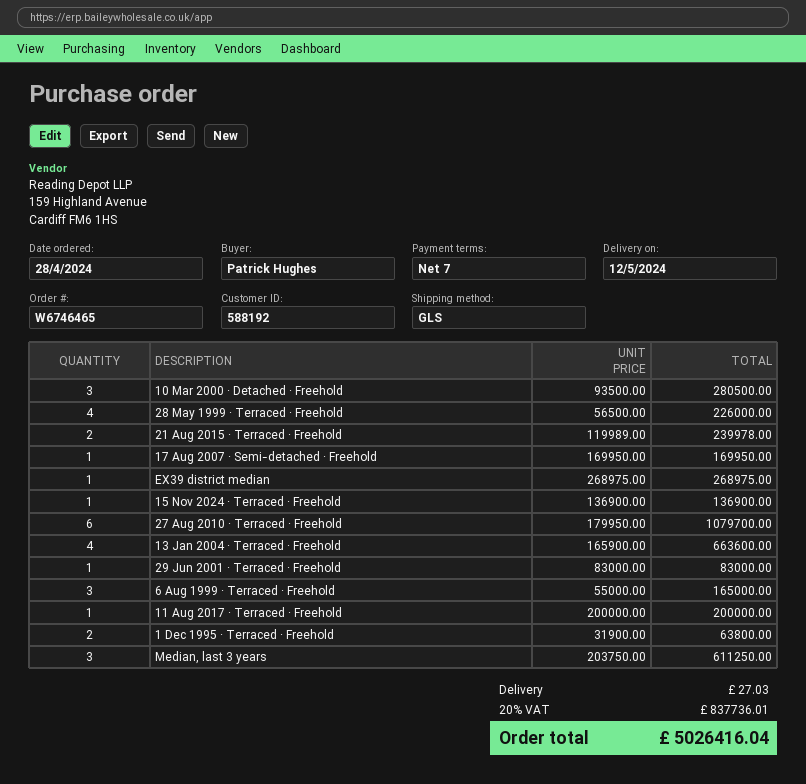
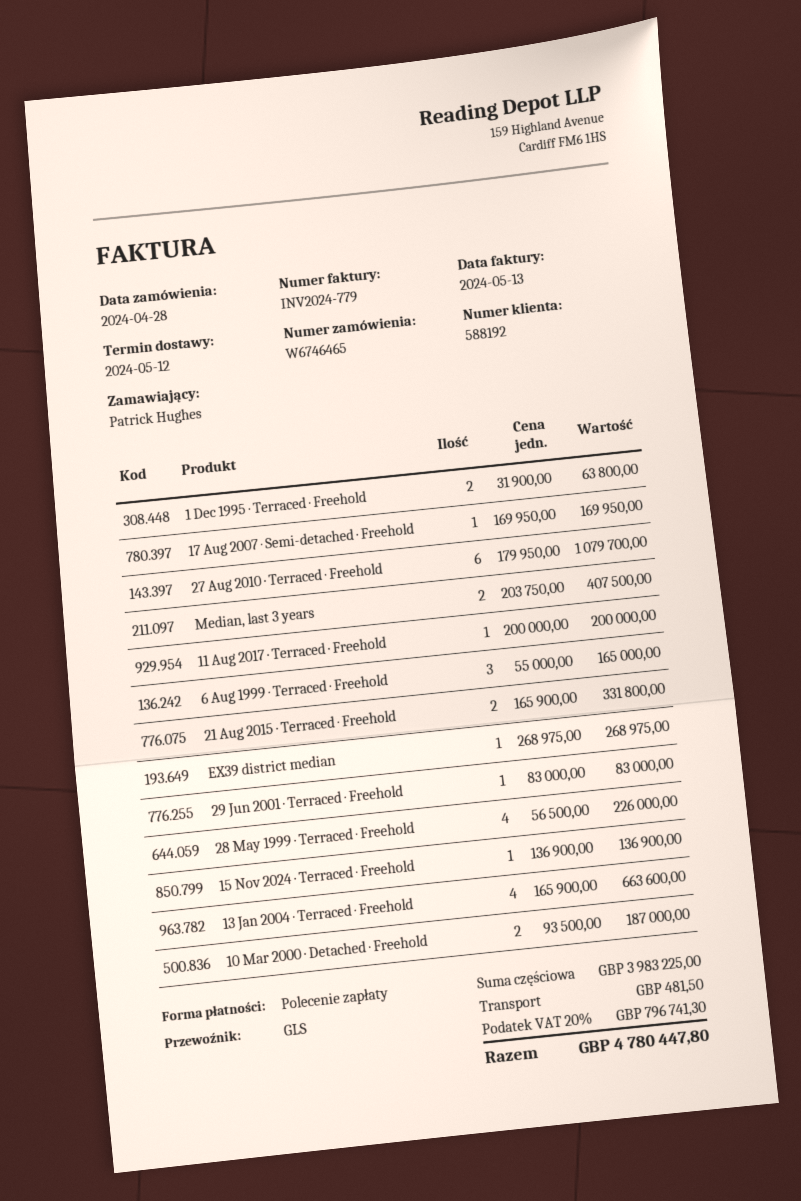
10 Mar 2000 · Detached · Freehold: 3 x 93500.00 = 280500.00 -> 2 x 93500.00 = 187000.00
21 Aug 2015 · Terraced · Freehold: 2 x 119989.00 = 239978.00 -> 2 x 165900.00 = 331800.00
Median, last 3 years: 3 x 203750.00 = 611250.00 -> 2 x 203750.00 = 407500.00
shipping: 27.03 -> 481.50
tax: 20% = 837736.01 -> 20% = 796741.30
total: 5026416.04 -> 4780447.80

